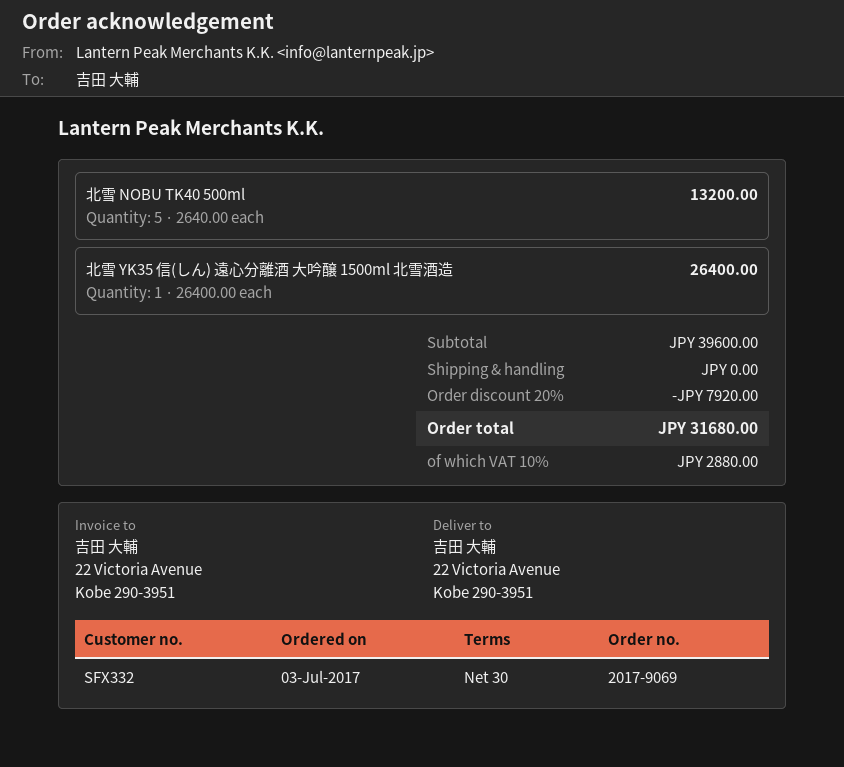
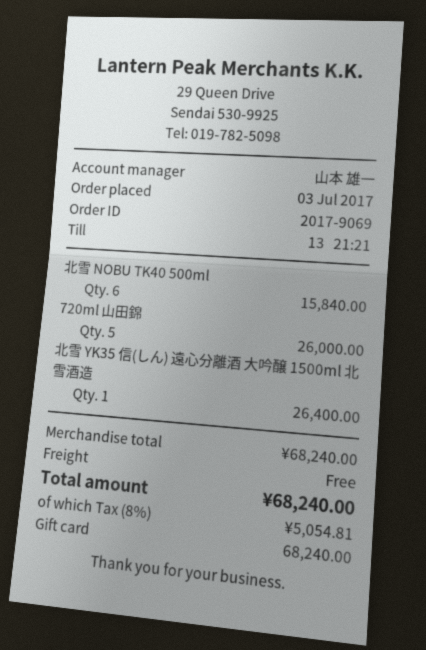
北雪 NOBU TK40 500ml: 5 for 13200.00 -> 6 for 15840.00
720ml 山田錦: none -> 5 for 26000.00
subtotal: 39600.00 -> 68240.00
discount: 20% = 7920.00 -> none
tax: 10% = 2880.00 -> 8% = 5054.81
total: 31680.00 -> 68240.00

